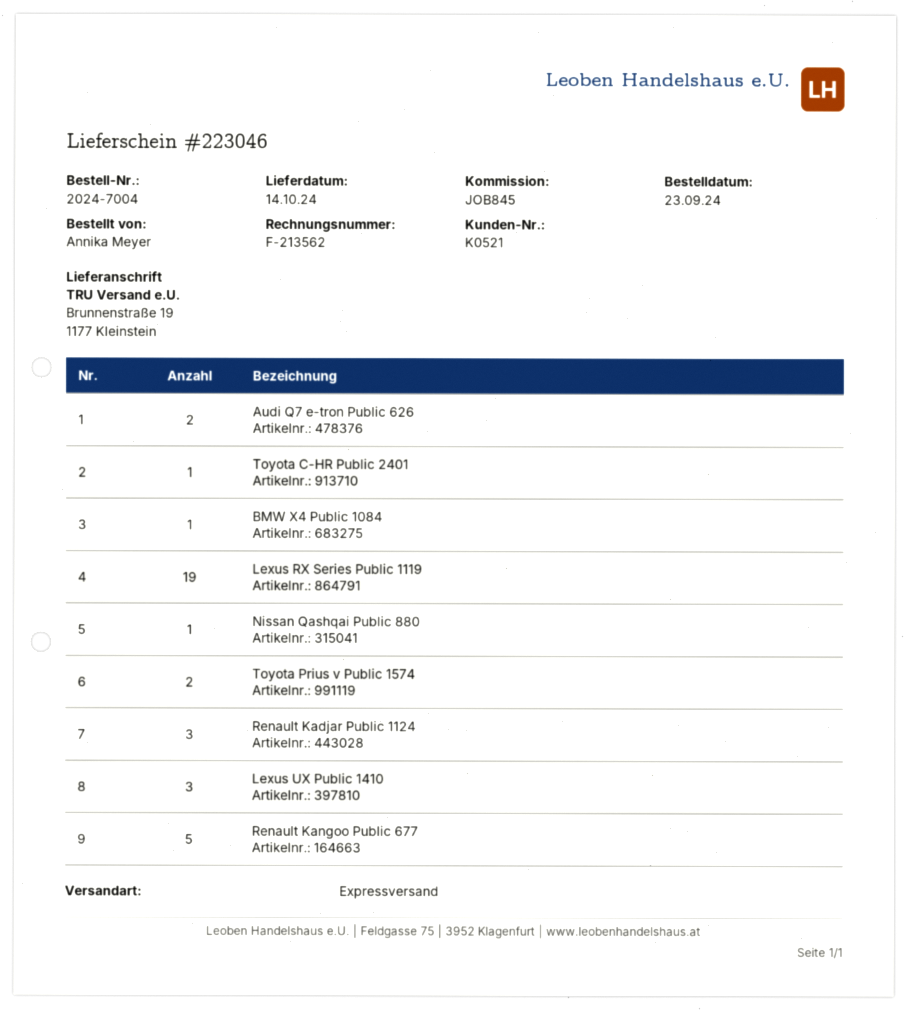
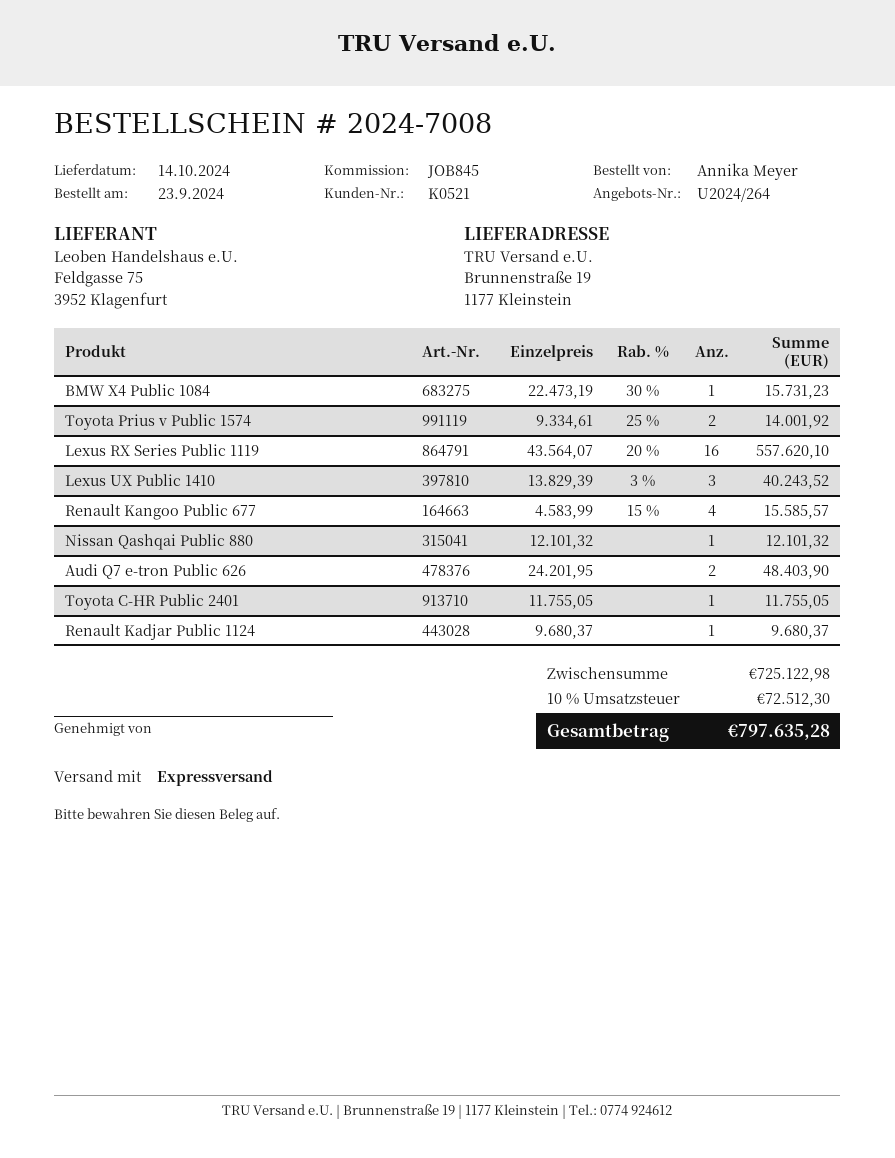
order number: 2024-7004 -> 2024-7008
Lexus RX Series Public 1119: 19 -> 16
Renault Kadjar Public 1124: 3 -> 1
Renault Kangoo Public 677: 5 -> 4

